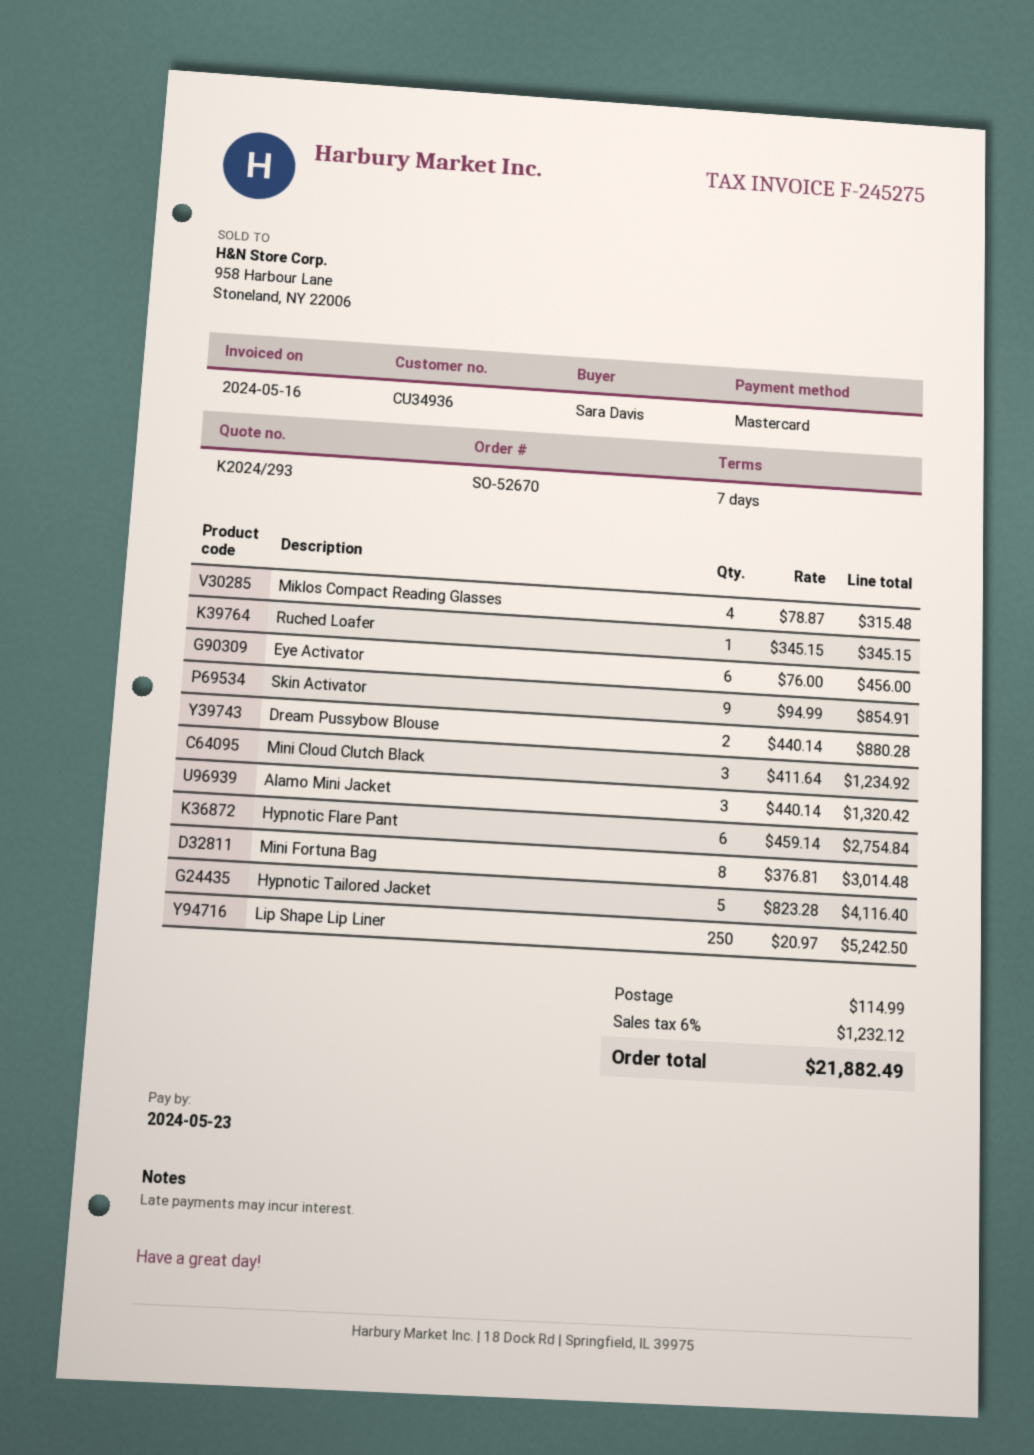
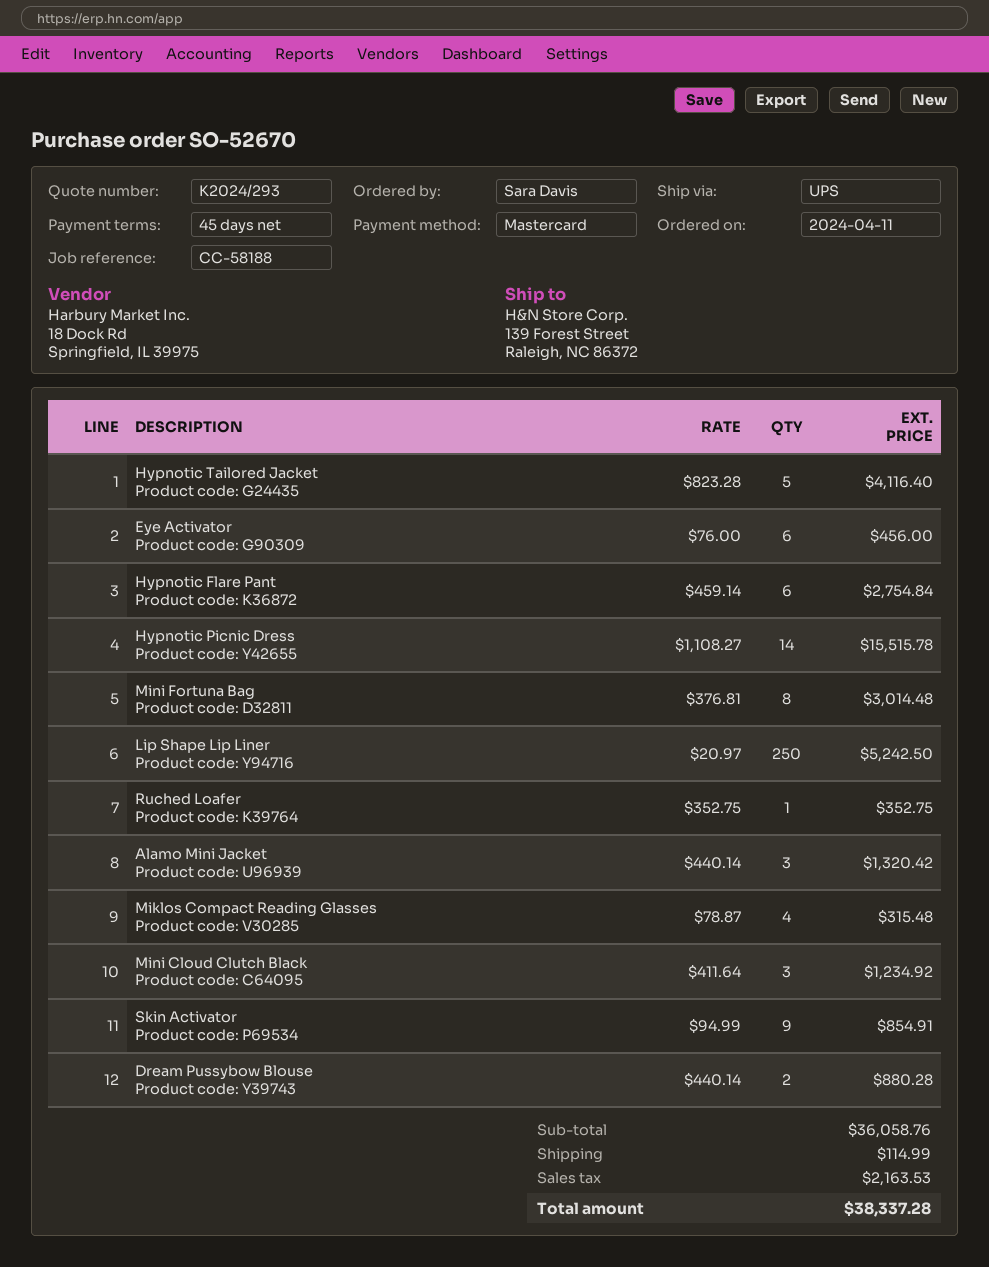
payment terms: 7 days -> 45 days
Ruched Loafer: 1 x 345.15 = 345.15 -> 1 x 352.75 = 352.75
Hypnotic Picnic Dress: none -> 14 x 1108.27 = 15515.78
tax: 1232.12 -> 2163.53
total: 21882.49 -> 38337.28

